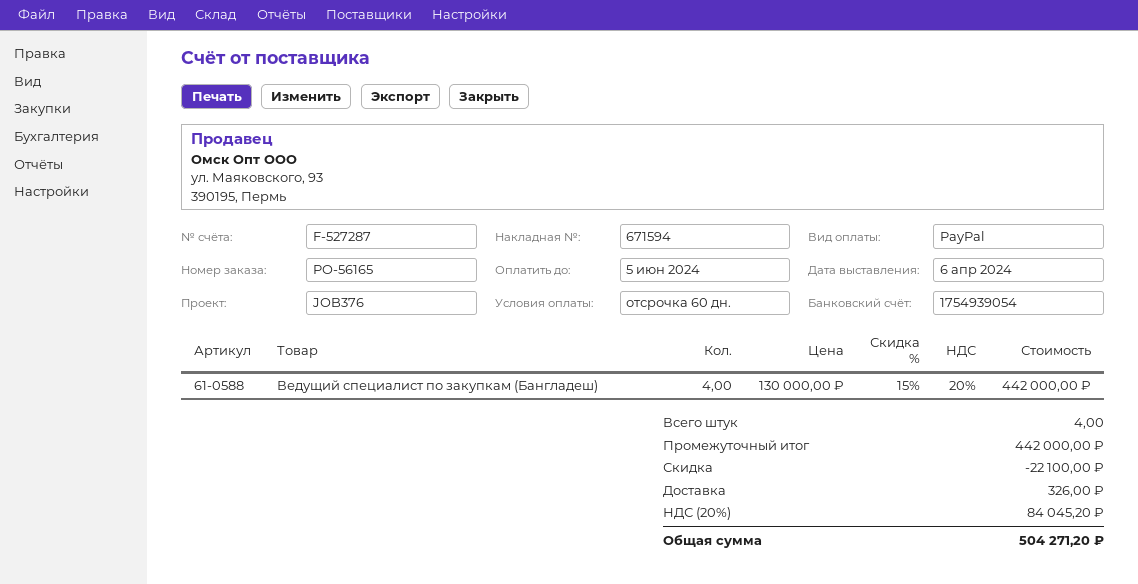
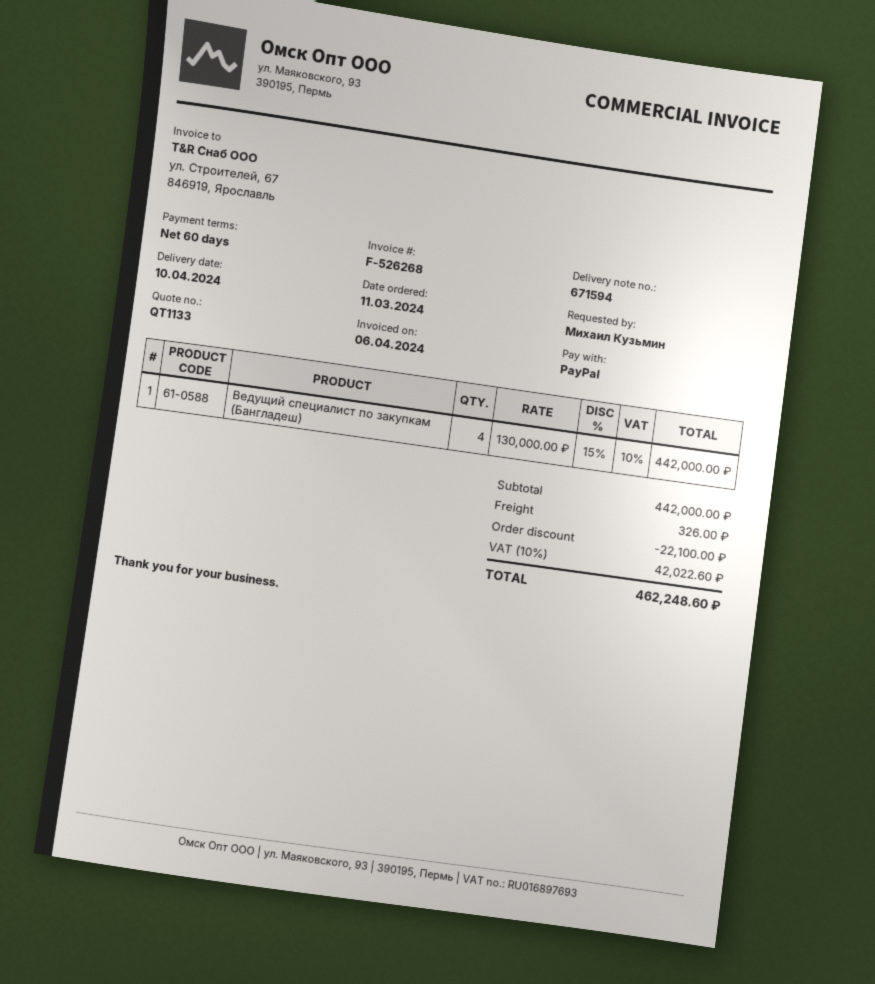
invoice number: F-527287 -> F-526268
tax: 20% = 84045.20 -> 10% = 42022.60
total: 504271.20 -> 462248.60

